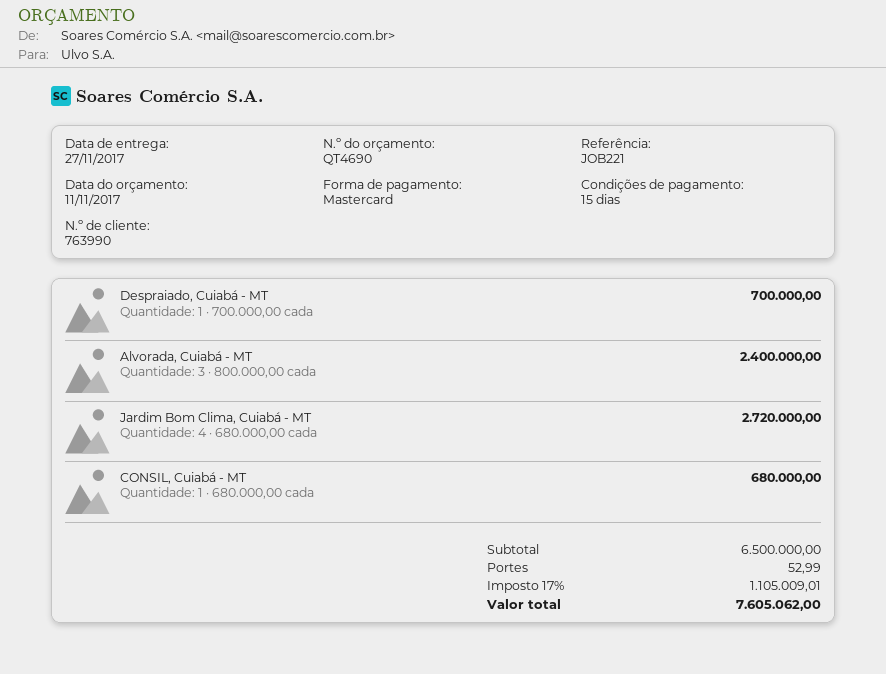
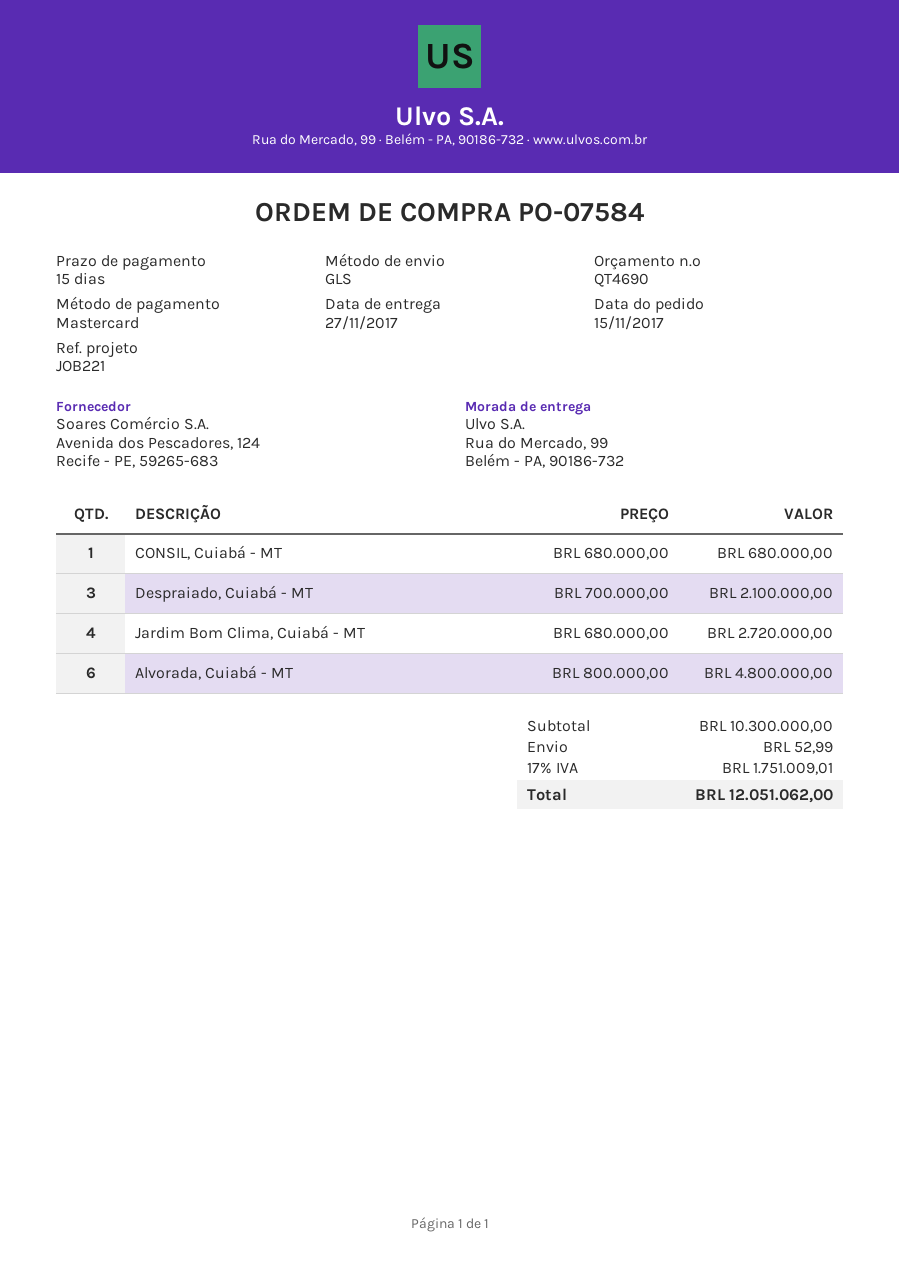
Despraiado, Cuiabá - MT: 1 x 700000.00 = 700000.00 -> 3 x 700000.00 = 2100000.00
Alvorada, Cuiabá - MT: 3 x 800000.00 = 2400000.00 -> 6 x 800000.00 = 4800000.00
subtotal: 6500000.00 -> 10300000.00
tax: 17% = 1105009.01 -> 17% = 1751009.01
total: 7605062.00 -> 12051062.00

